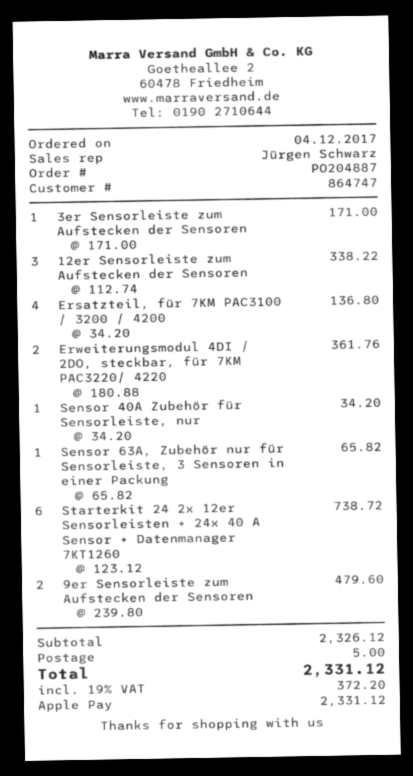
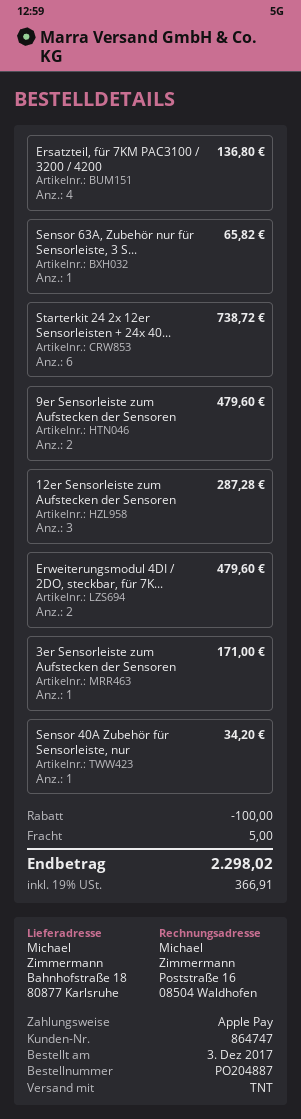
order date: 2017-12-04 -> 2017-12-03
12er Sensorleiste zum Aufstecken der Sensoren: 3 for 338.22 -> 3 for 287.28
Erweiterungsmodul 4DI / 2DO, steckbar, für 7KM PAC3220/ 4220: 2 for 361.76 -> 2 for 479.60
discount: none -> 100.00
tax: 19% = 372.20 -> 19% = 366.91
total: 2331.12 -> 2298.02

